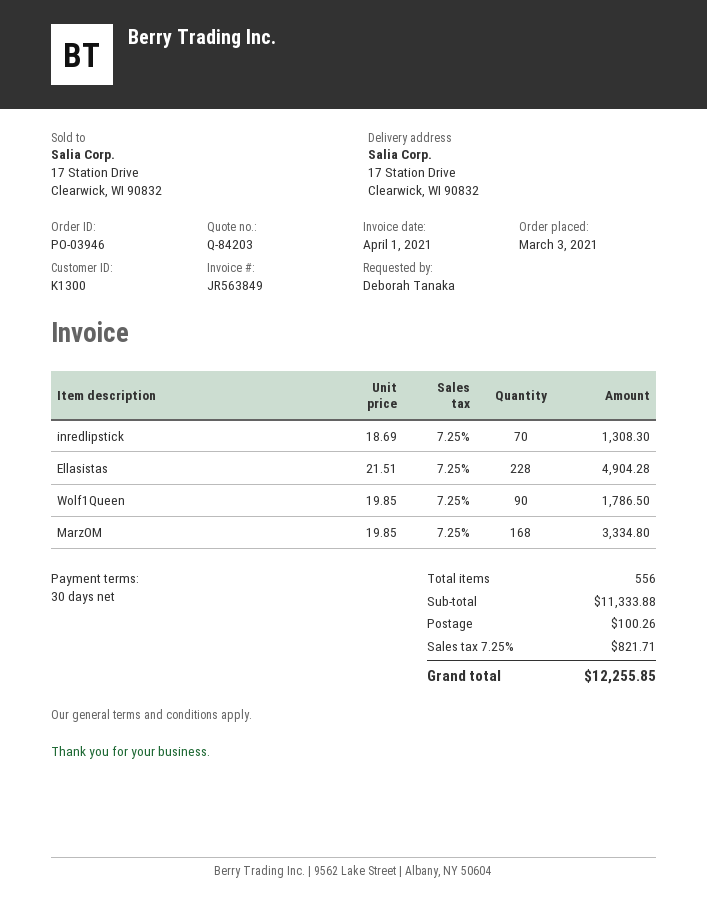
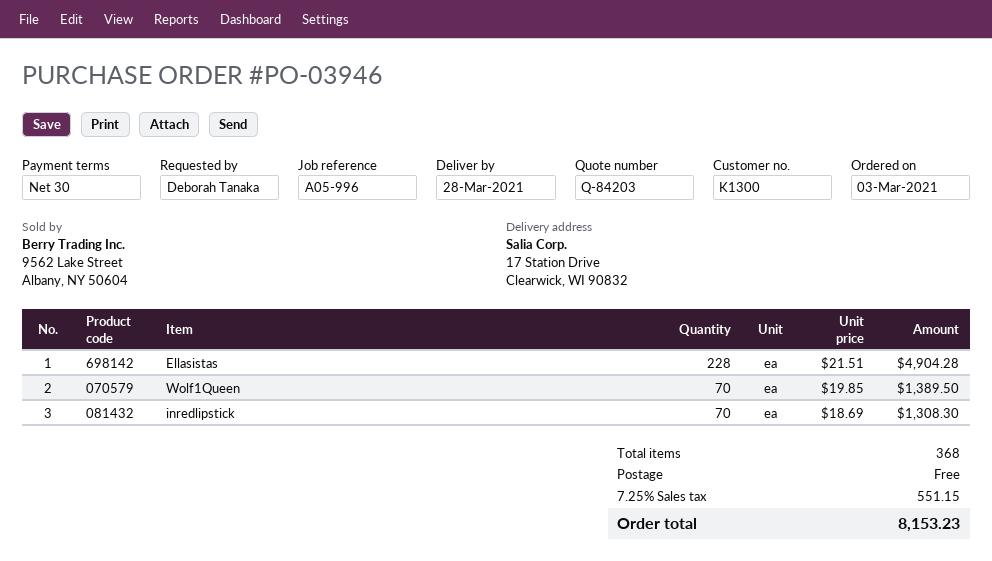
Wolf1Queen: 90 x 19.85 = 1786.50 -> 70 x 19.85 = 1389.50
MarzOM: 168 x 19.85 = 3334.80 -> none
total quantity: 556 -> 368
shipping: 100.26 -> 0.00
tax: 7.25% = 821.71 -> 7.25% = 551.15
total: 12255.85 -> 8153.23

